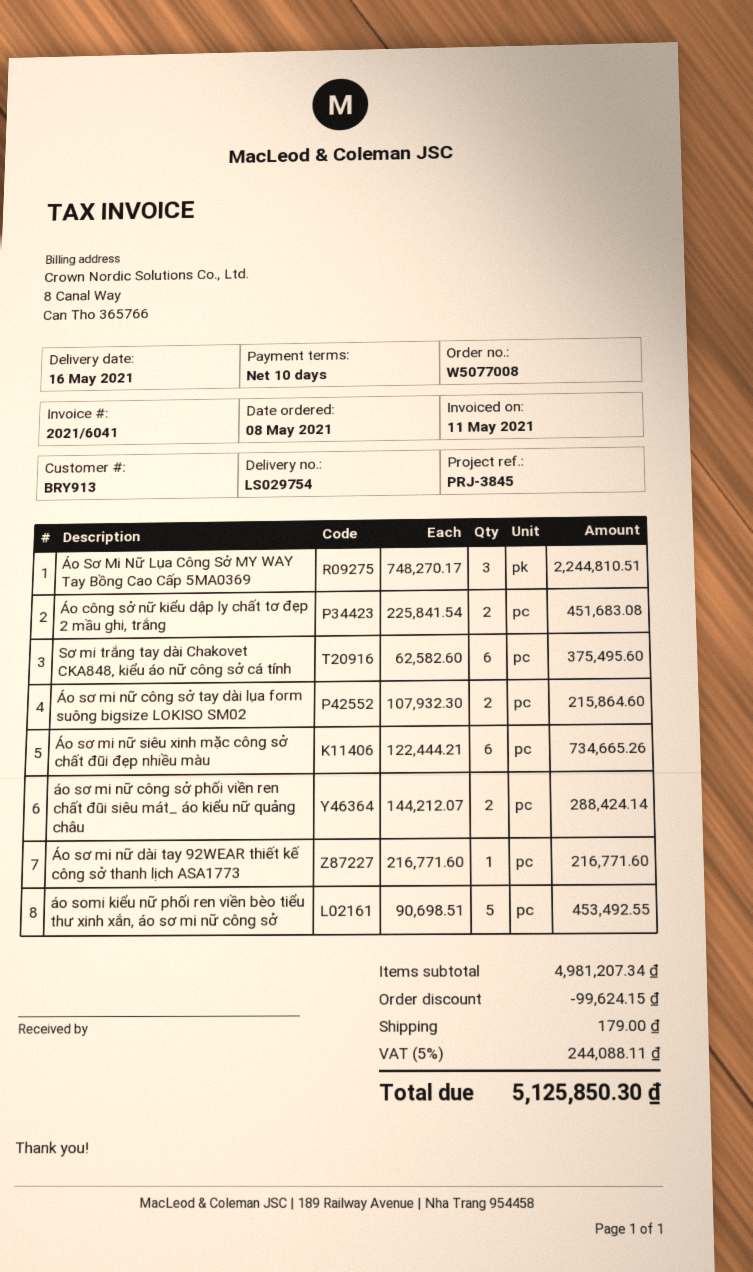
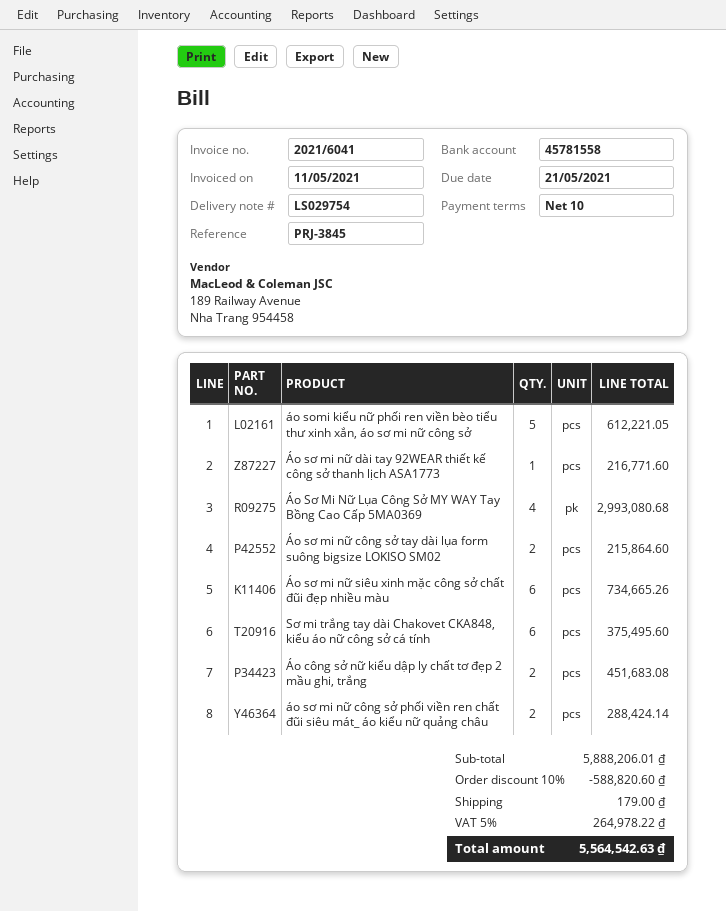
Áo Sơ Mi Nữ Lụa Công Sở MY WAY Tay Bồng Cao Cấp 5MA0369: 3 for 2244810.51 -> 4 for 2993080.68
áo somi kiểu nữ phối ren viền bèo tiểu thư xinh xắn, áo sơ mi nữ công sở: 5 for 453492.55 -> 5 for 612221.05
subtotal: 4981207.34 -> 5888206.01
discount: 99624.15 -> 588820.60
tax: 5% = 244088.11 -> 5% = 264978.22
total: 5125850.30 -> 5564542.63

